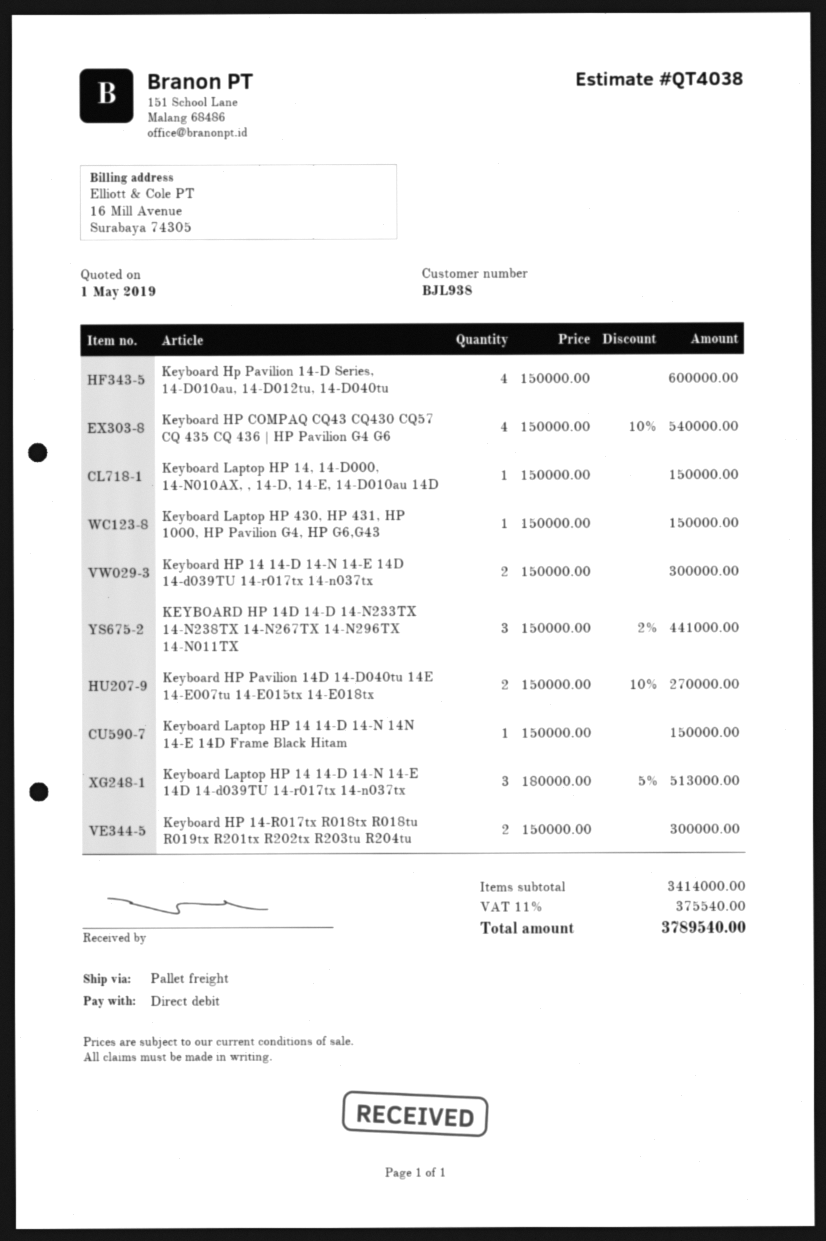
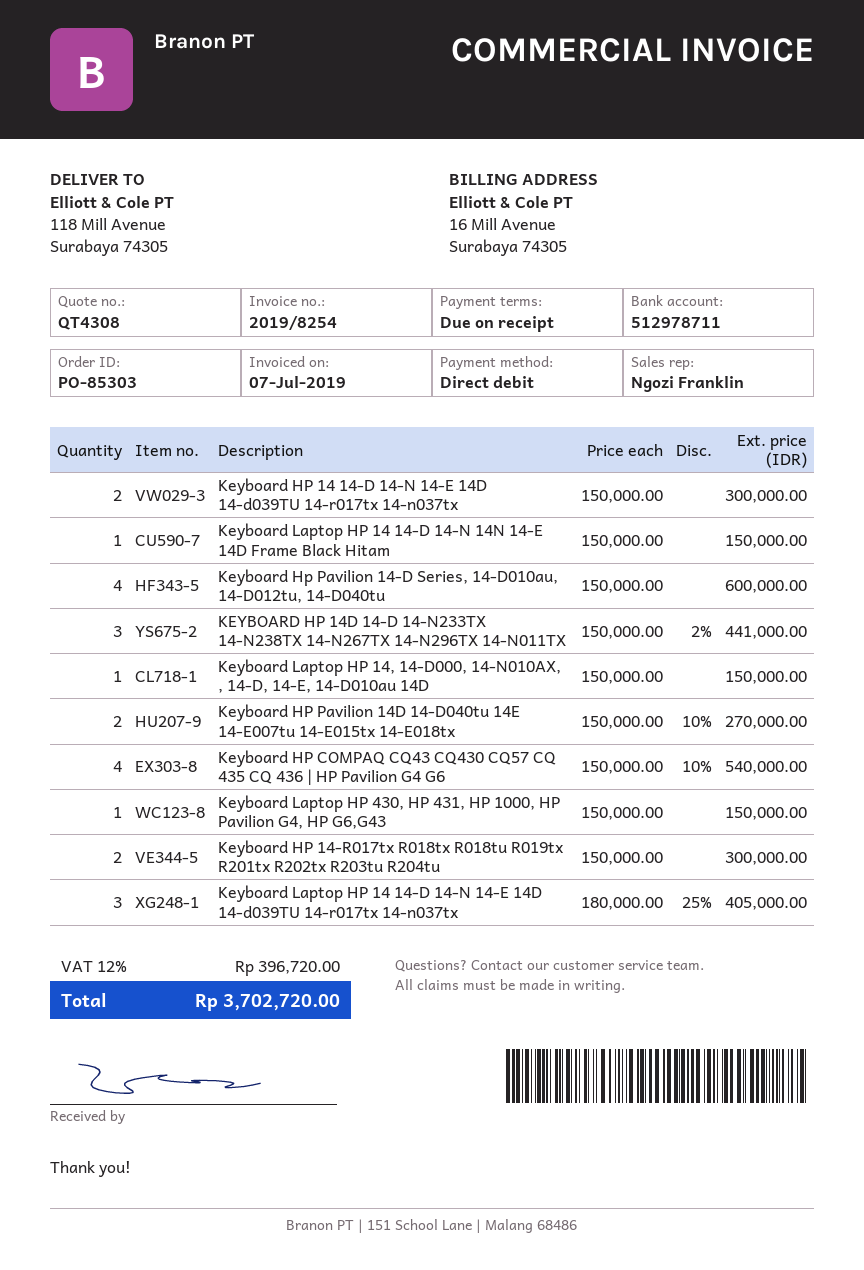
quote number: QT4038 -> QT4308
Keyboard Laptop HP 14 14-D 14-N 14-E 14D 14-d039TU 14-r017tx 14-n037tx: 3 x 180000.00 - 5% = 513000.00 -> 3 x 180000.00 - 25% = 405000.00
tax: 11% = 375540.00 -> 12% = 396720.00
total: 3789540.00 -> 3702720.00

